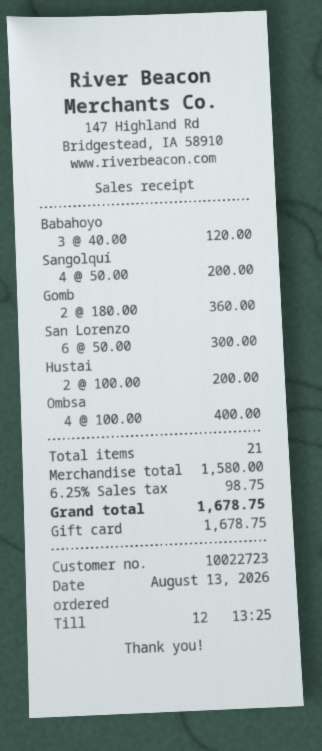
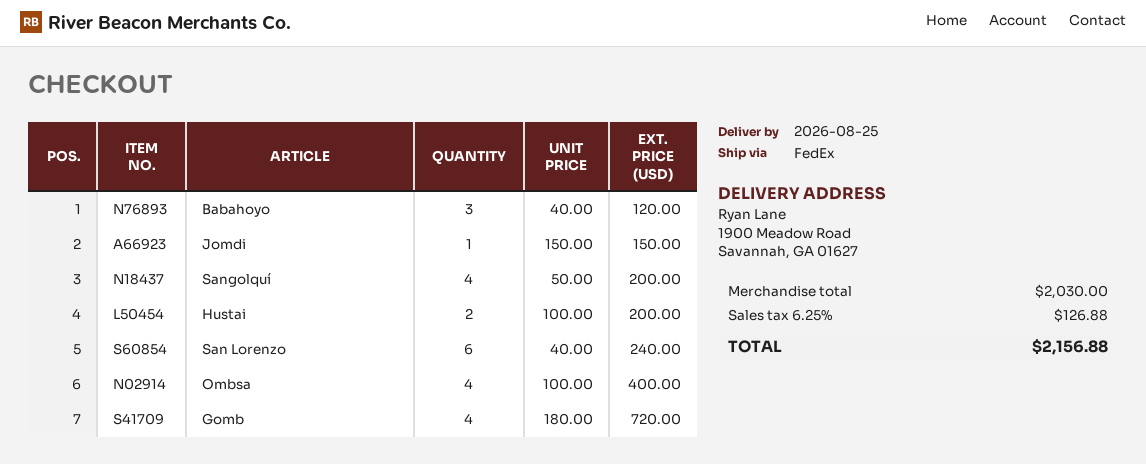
Gomb: 2 x 180.00 = 360.00 -> 4 x 180.00 = 720.00
San Lorenzo: 6 x 50.00 = 300.00 -> 6 x 40.00 = 240.00
Jomdi: none -> 1 x 150.00 = 150.00
subtotal: 1580.00 -> 2030.00
tax: 6.25% = 98.75 -> 6.25% = 126.88
total: 1678.75 -> 2156.88

